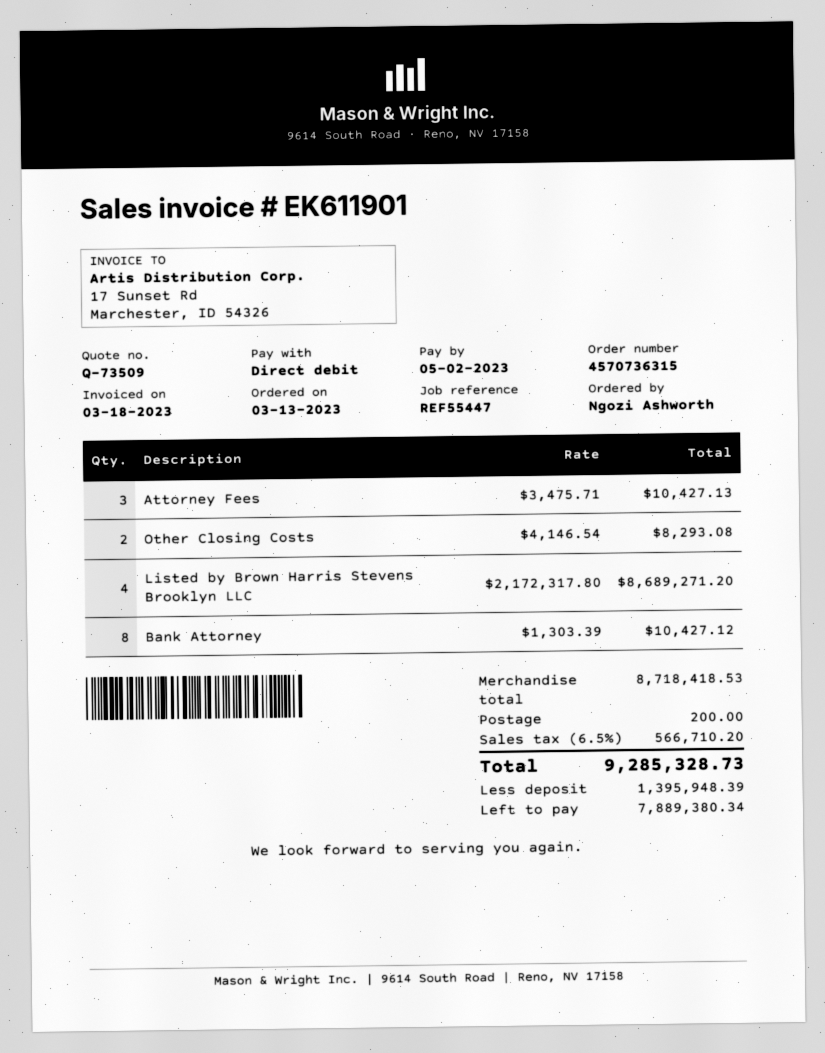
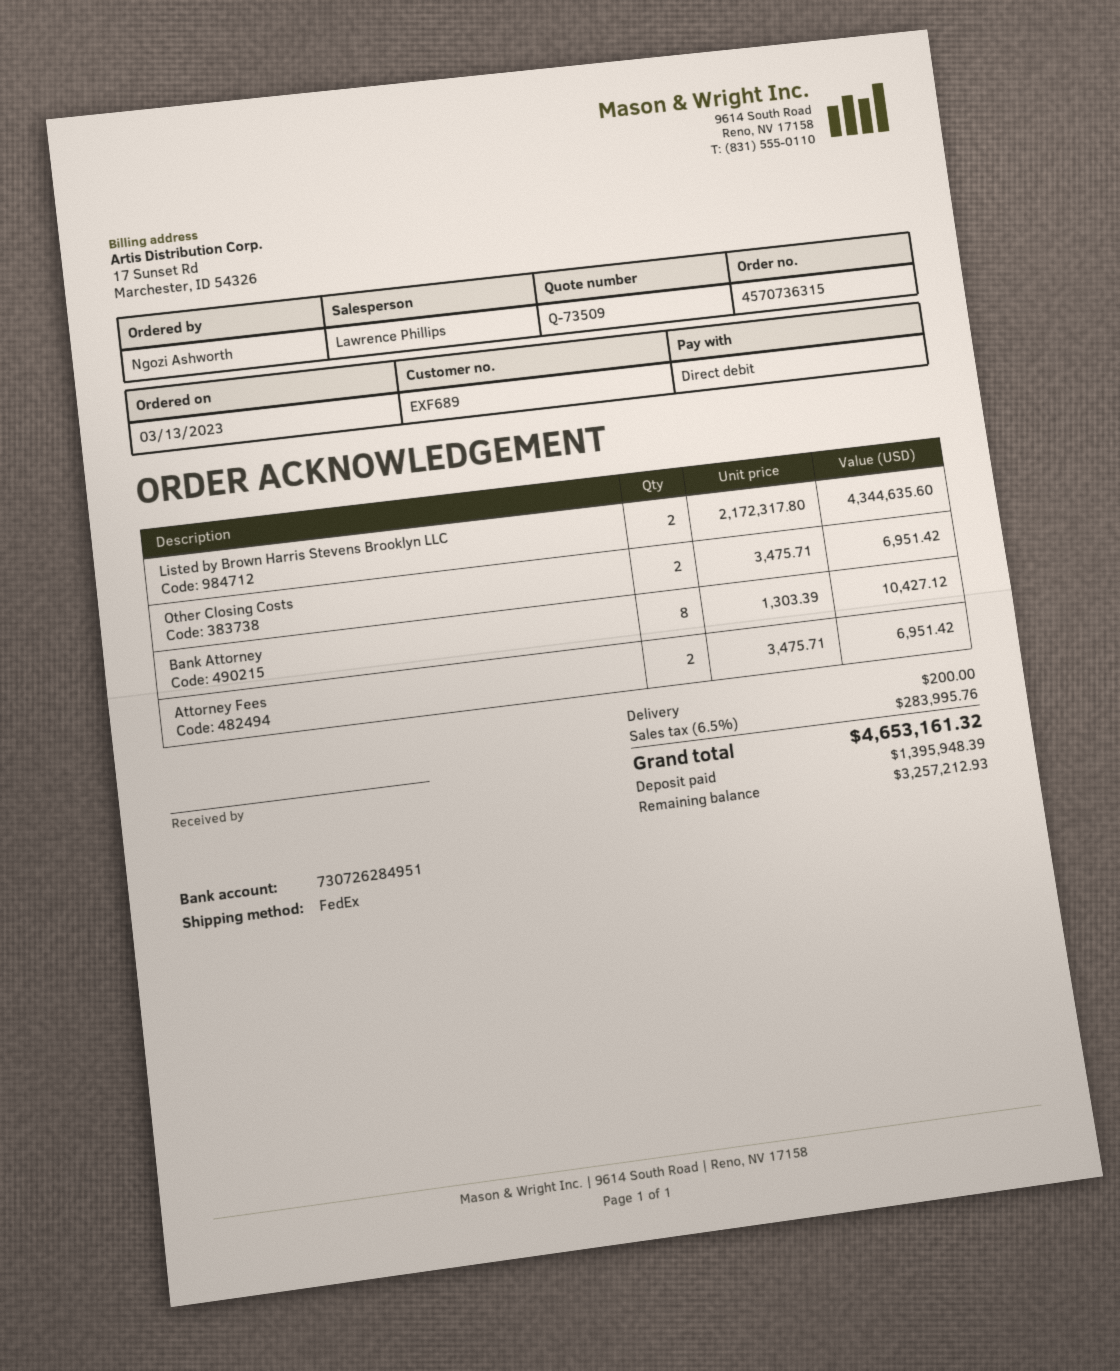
Attorney Fees: 3 x 3475.71 = 10427.13 -> 2 x 3475.71 = 6951.42
Other Closing Costs: 2 x 4146.54 = 8293.08 -> 2 x 3475.71 = 6951.42
Listed by Brown Harris Stevens Brooklyn LLC: 4 x 2172317.80 = 8689271.20 -> 2 x 2172317.80 = 4344635.60
tax: 6.5% = 566710.20 -> 6.5% = 283995.76
total: 9285328.73 -> 4653161.32
balance: 7889380.34 -> 3257212.93

